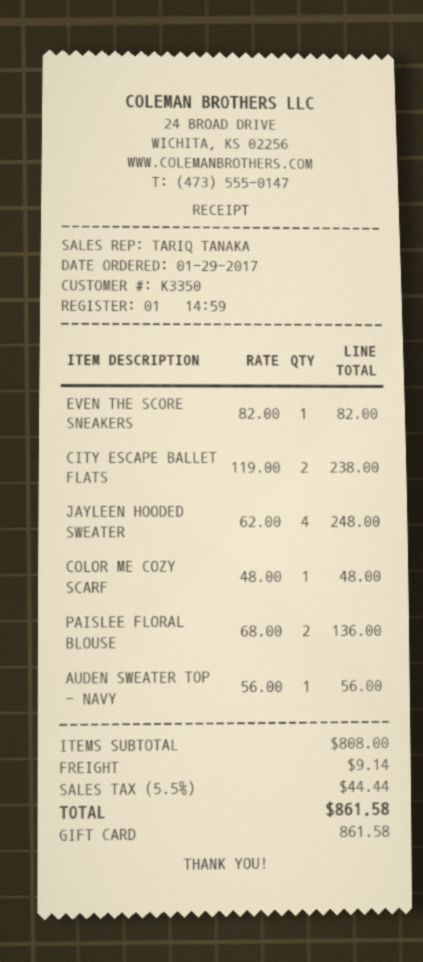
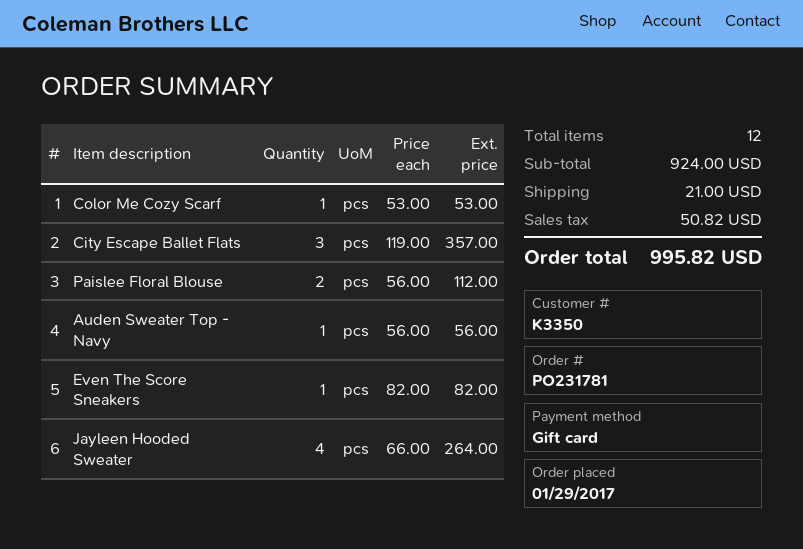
CITY ESCAPE BALLET FLATS: 2 x 119.00 = 238.00 -> 3 x 119.00 = 357.00
JAYLEEN HOODED SWEATER: 4 x 62.00 = 248.00 -> 4 x 66.00 = 264.00
COLOR ME COZY SCARF: 1 x 48.00 = 48.00 -> 1 x 53.00 = 53.00
PAISLEE FLORAL BLOUSE: 2 x 68.00 = 136.00 -> 2 x 56.00 = 112.00
subtotal: 808.00 -> 924.00
shipping: 9.14 -> 21.00
tax: 44.44 -> 50.82
total: 861.58 -> 995.82

